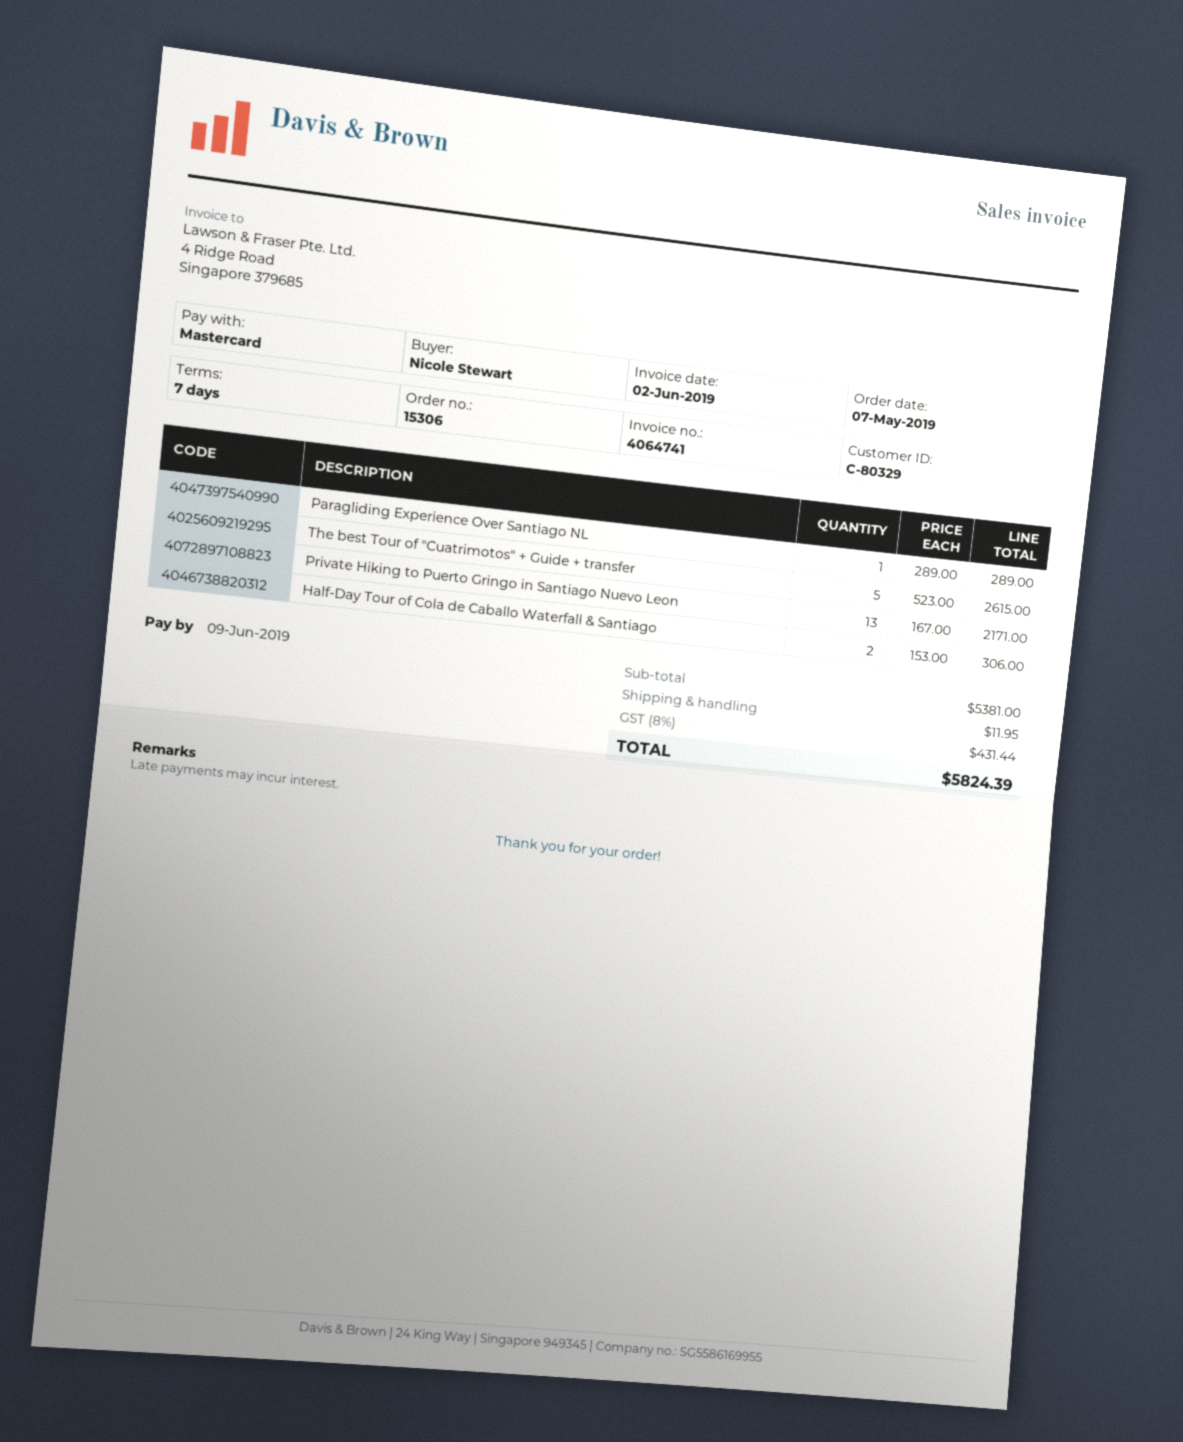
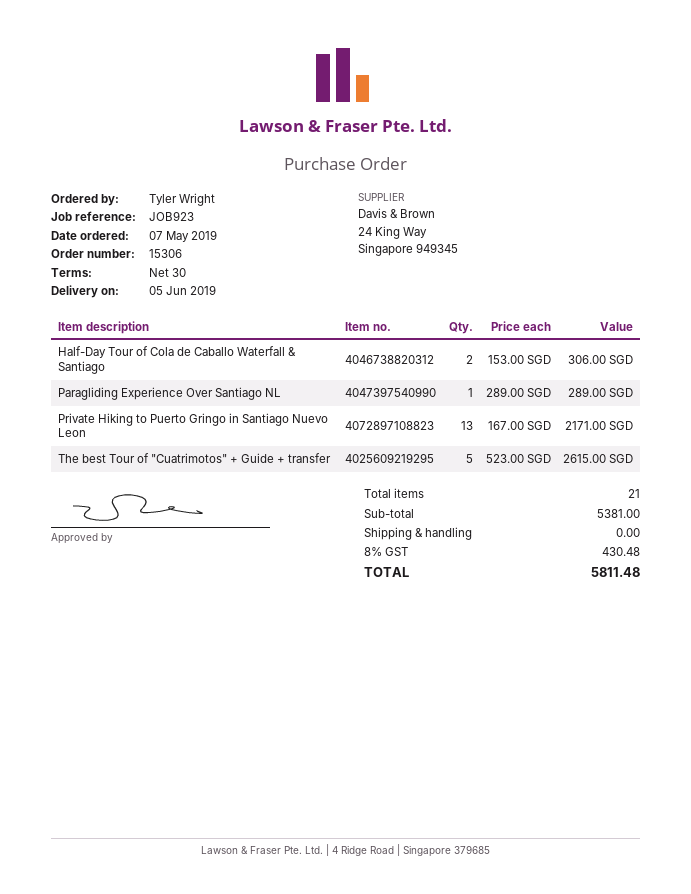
payment terms: 7 days -> 30 days
ordered by: Nicole Stewart -> Tyler Wright
shipping: 11.95 -> 0.00
tax: 8% = 431.44 -> 8% = 430.48
total: 5824.39 -> 5811.48

